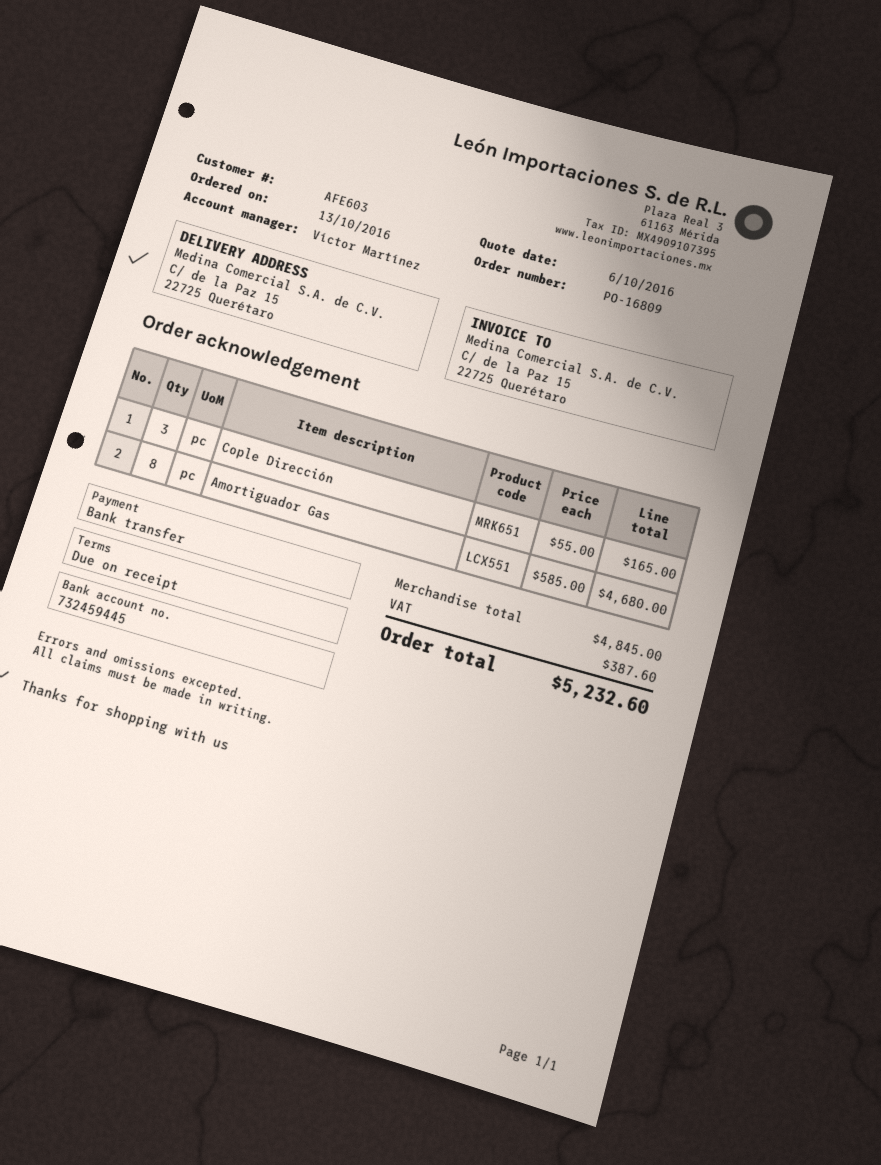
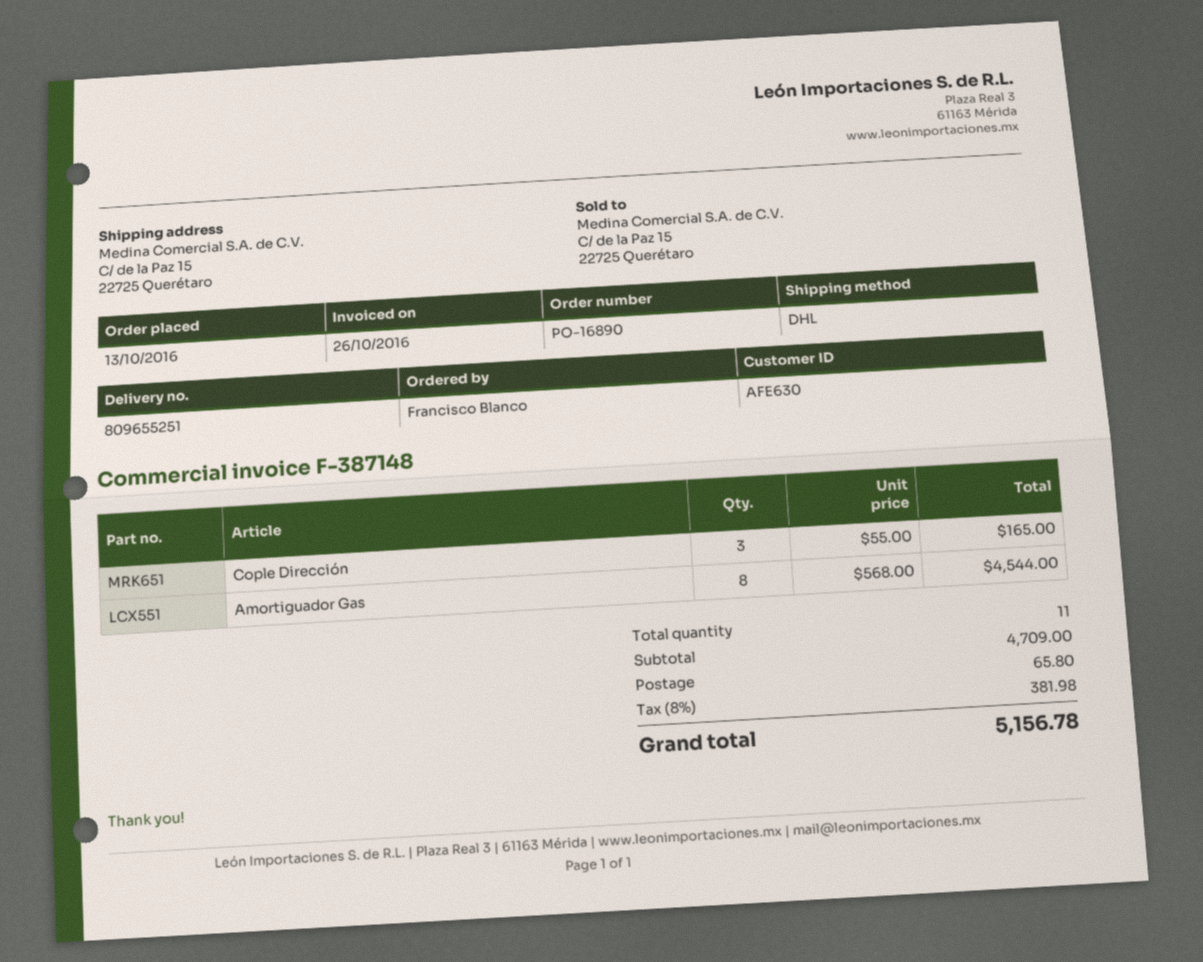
order number: PO-16809 -> PO-16890
customer number: AFE603 -> AFE630
Amortiguador Gas: 8 x 585.00 = 4680.00 -> 8 x 568.00 = 4544.00
subtotal: 4845.00 -> 4709.00
shipping: none -> 65.80
tax: 387.60 -> 381.98
total: 5232.60 -> 5156.78

